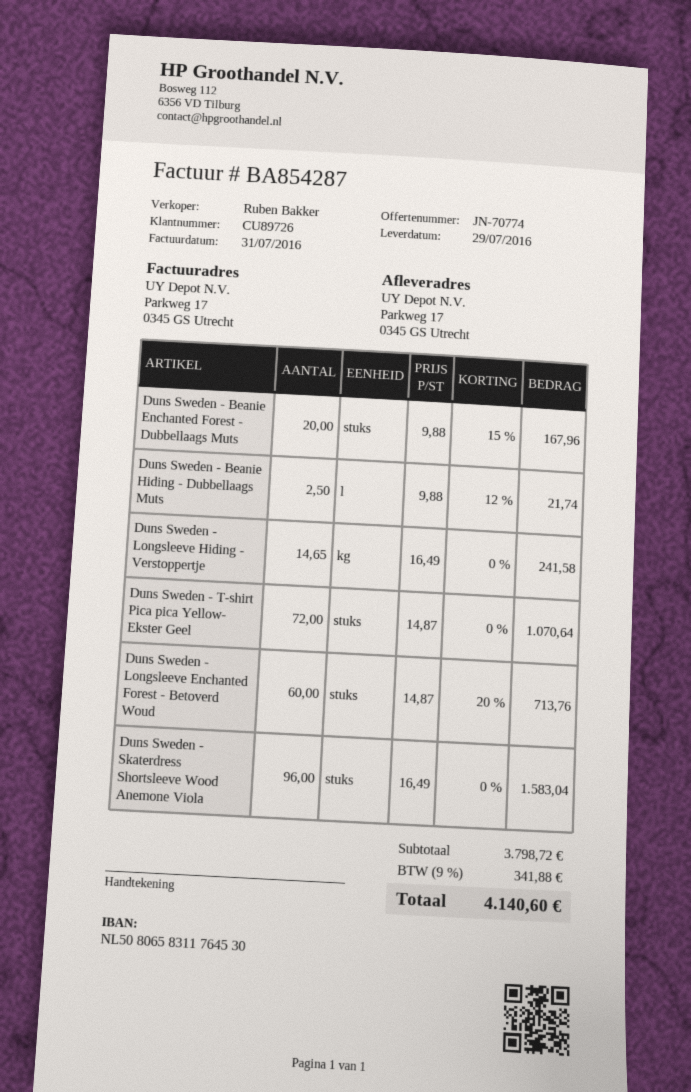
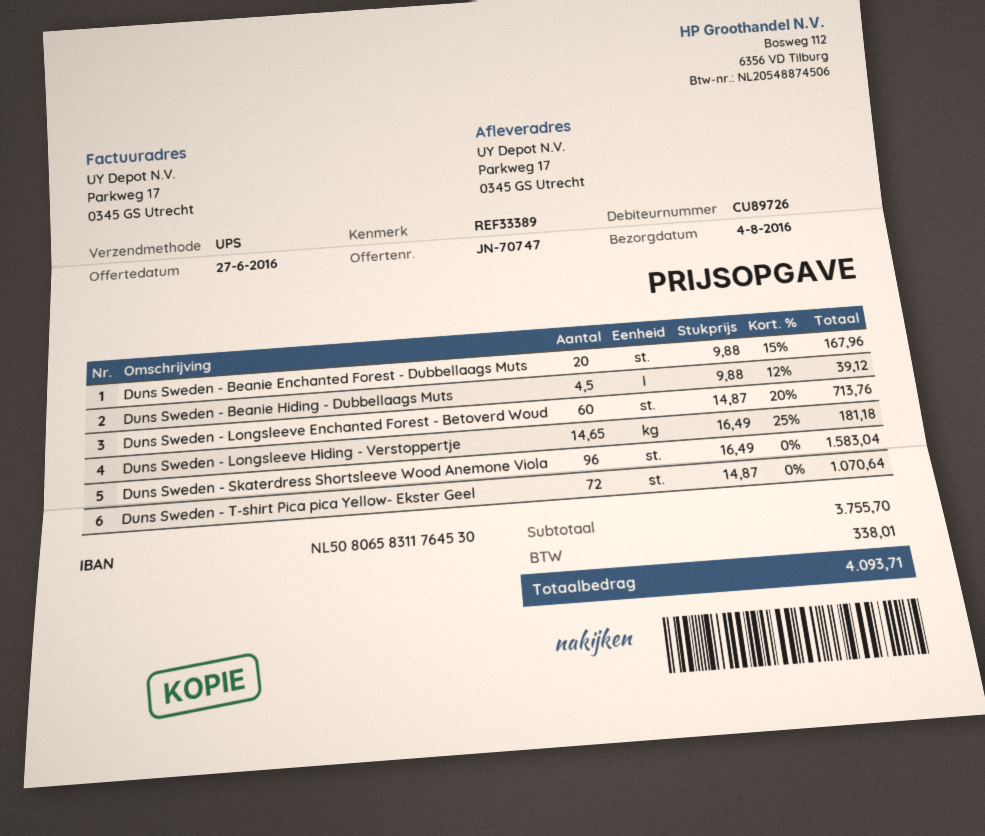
quote number: JN-70774 -> JN-70747
delivery date: 2016-07-29 -> 2016-08-04
Duns Sweden - Beanie Hiding - Dubbellaags Muts: 2.5 x 9.88 - 12% = 21.74 -> 4.5 x 9.88 - 12% = 39.12
Duns Sweden - Longsleeve Hiding - Verstoppertje: 14.65 x 16.49 = 241.58 -> 14.65 x 16.49 - 25% = 181.18
subtotal: 3798.72 -> 3755.70
tax: 341.88 -> 338.01
total: 4140.60 -> 4093.71

